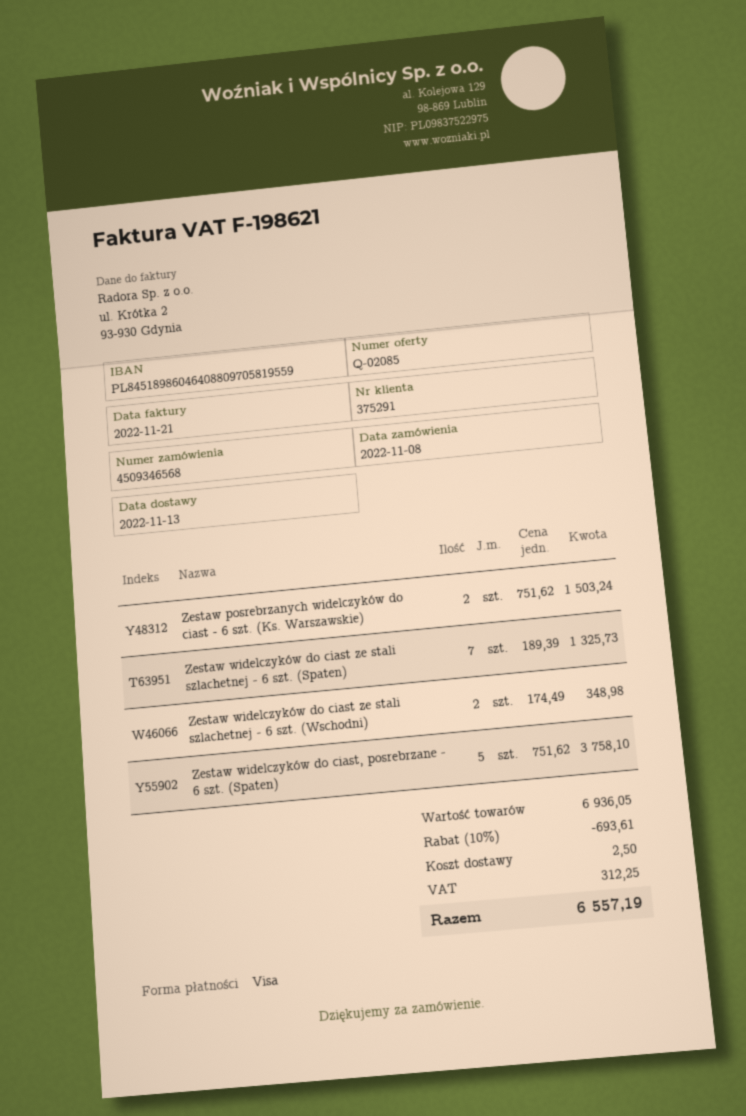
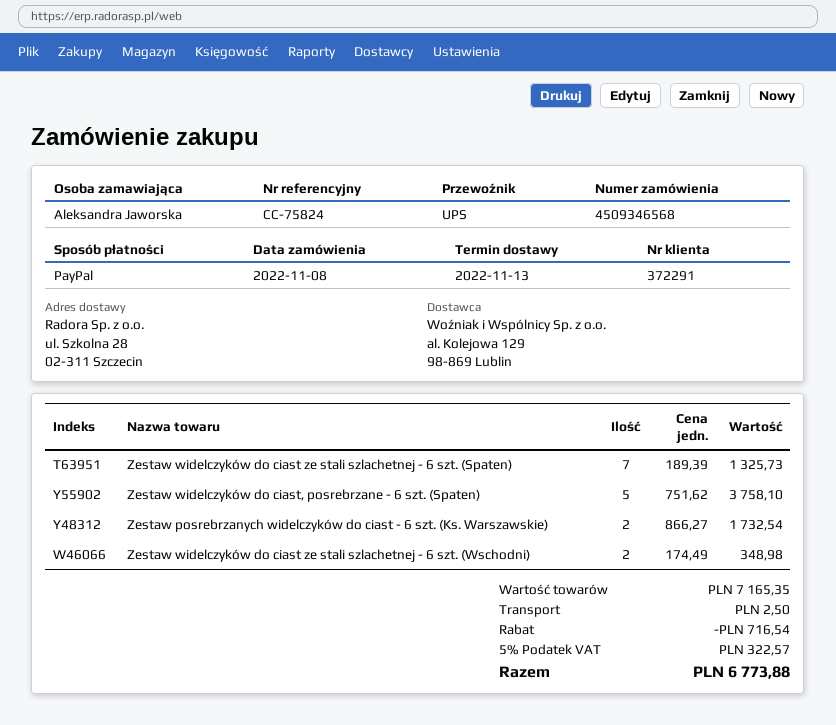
customer number: 375291 -> 372291
payment method: Visa -> PayPal
Zestaw posrebrzanych widelczyków do ciast - 6 szt. (Ks. Warszawskie): 2 x 751.62 = 1503.24 -> 2 x 866.27 = 1732.54
subtotal: 6936.05 -> 7165.35
discount: 693.61 -> 716.54
tax: 312.25 -> 322.57
total: 6557.19 -> 6773.88

